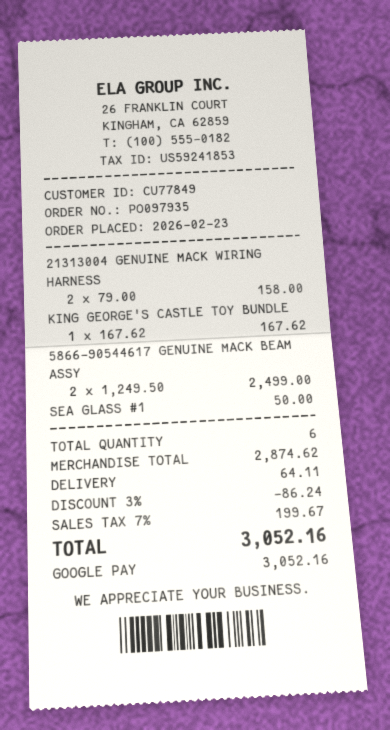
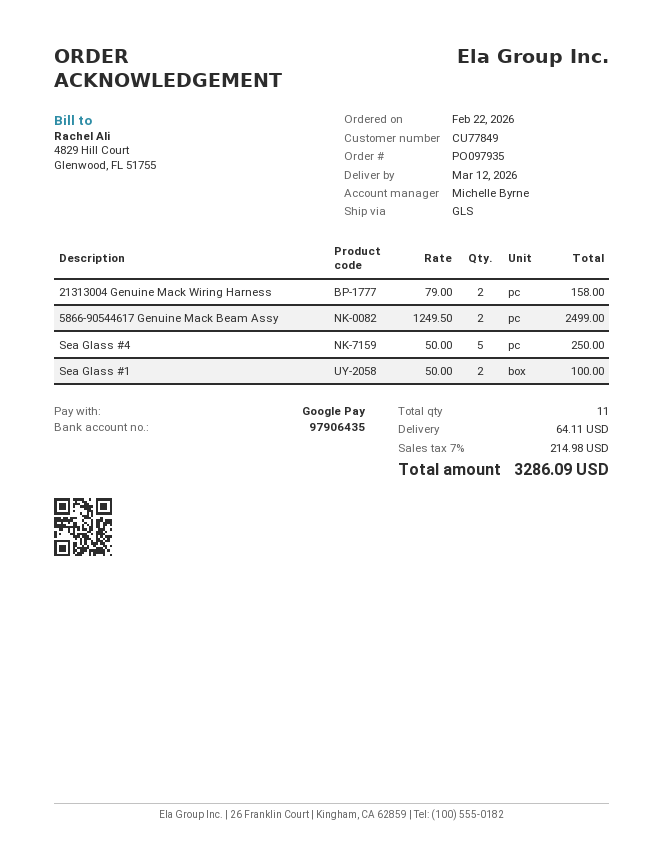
order date: 2026-02-23 -> 2026-02-22
KING GEORGE'S CASTLE TOY BUNDLE: 1 x 167.62 = 167.62 -> none
SEA GLASS #1: 1 x 50.00 = 50.00 -> 2 x 50.00 = 100.00
Sea Glass #4: none -> 5 x 50.00 = 250.00
total quantity: 6 -> 11
discount: 3% = 86.24 -> none
tax: 7% = 199.67 -> 7% = 214.98
total: 3052.16 -> 3286.09

